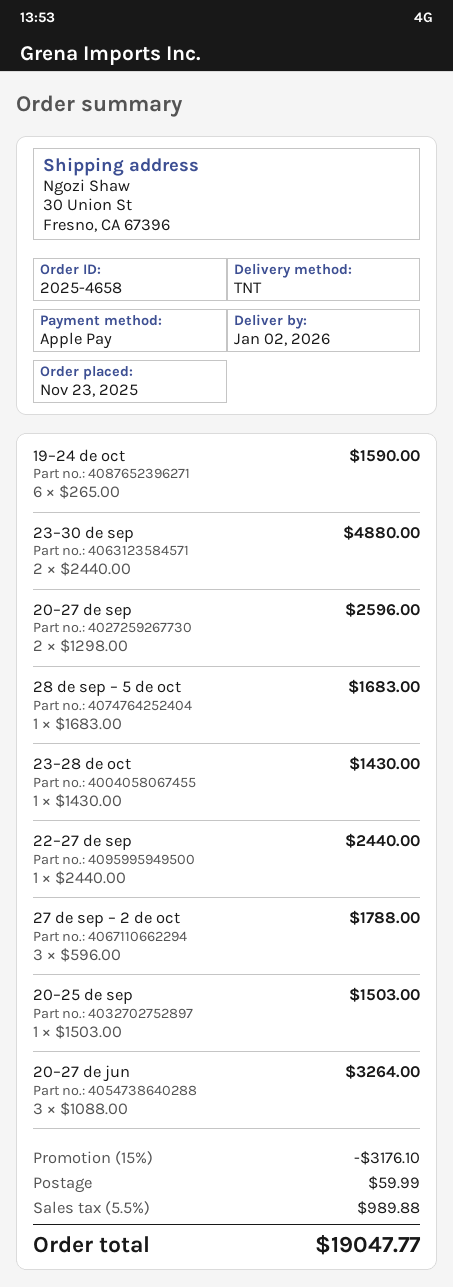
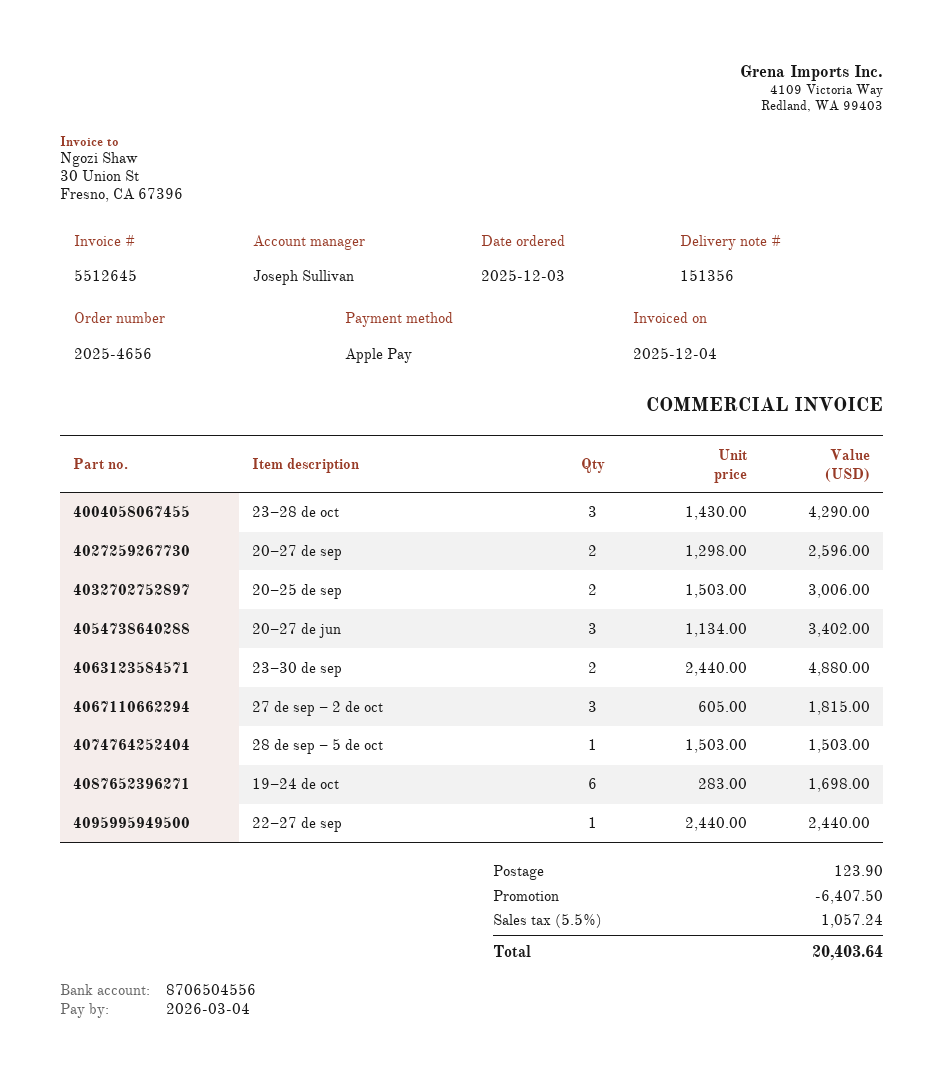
order number: 2025-4658 -> 2025-4656
order date: 2025-11-23 -> 2025-12-03
19–24 de oct: 6 x 265.00 = 1590.00 -> 6 x 283.00 = 1698.00
28 de sep – 5 de oct: 1 x 1683.00 = 1683.00 -> 1 x 1503.00 = 1503.00
23–28 de oct: 1 x 1430.00 = 1430.00 -> 3 x 1430.00 = 4290.00
27 de sep – 2 de oct: 3 x 596.00 = 1788.00 -> 3 x 605.00 = 1815.00
20–25 de sep: 1 x 1503.00 = 1503.00 -> 2 x 1503.00 = 3006.00
20–27 de jun: 3 x 1088.00 = 3264.00 -> 3 x 1134.00 = 3402.00
discount: 3176.10 -> 6407.50
shipping: 59.99 -> 123.90
tax: 5.5% = 989.88 -> 5.5% = 1057.24
total: 19047.77 -> 20403.64

